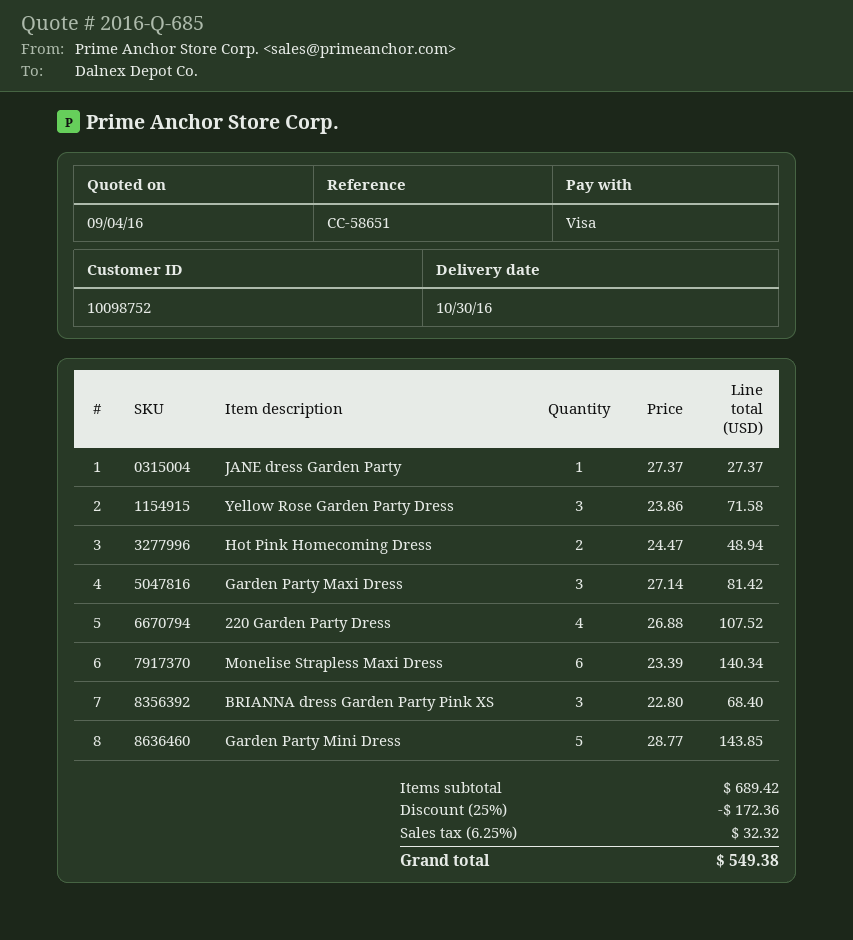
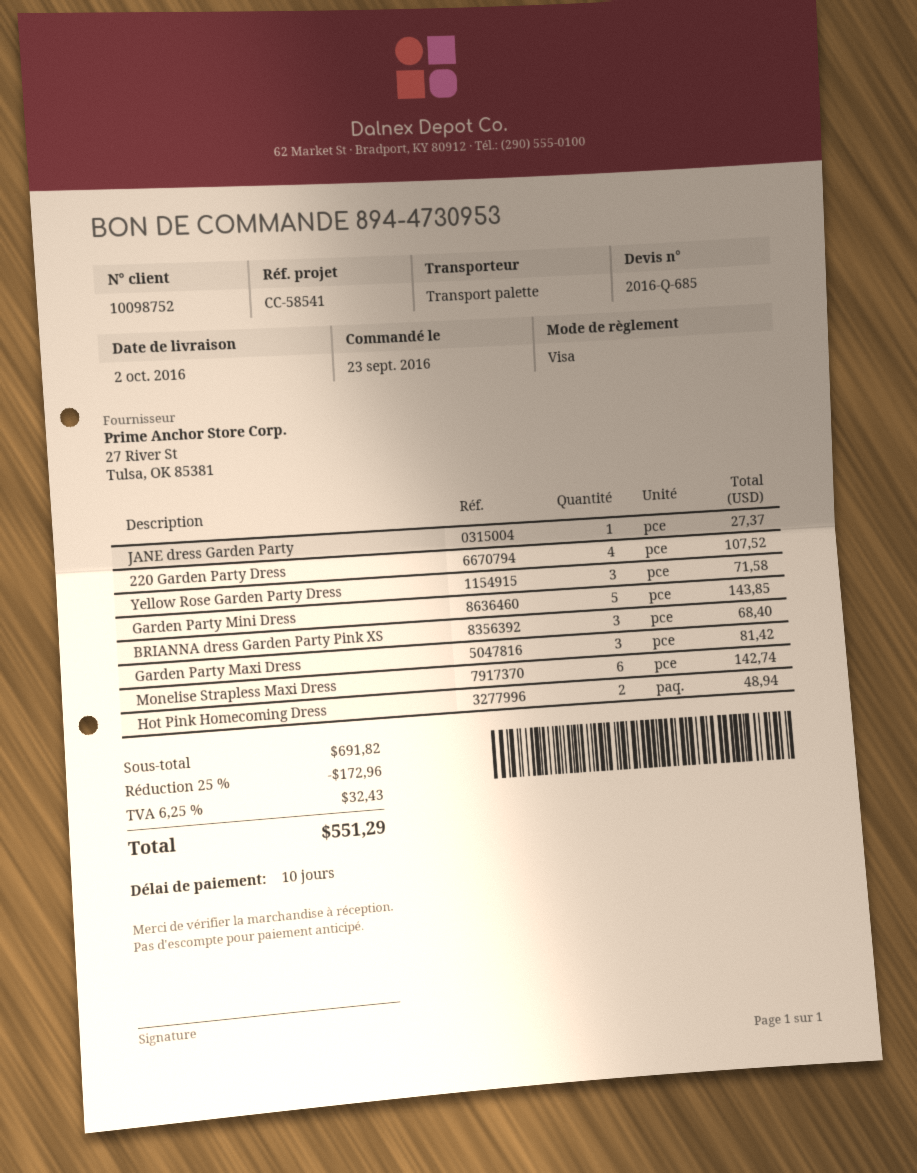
delivery date: 2016-10-30 -> 2016-10-02
reference: CC-58651 -> CC-58541
Monelise Strapless Maxi Dress: 6 for 140.34 -> 6 for 142.74
subtotal: 689.42 -> 691.82
discount: 25% = 172.36 -> 25% = 172.96
tax: 6.25% = 32.32 -> 6.25% = 32.43
total: 549.38 -> 551.29

